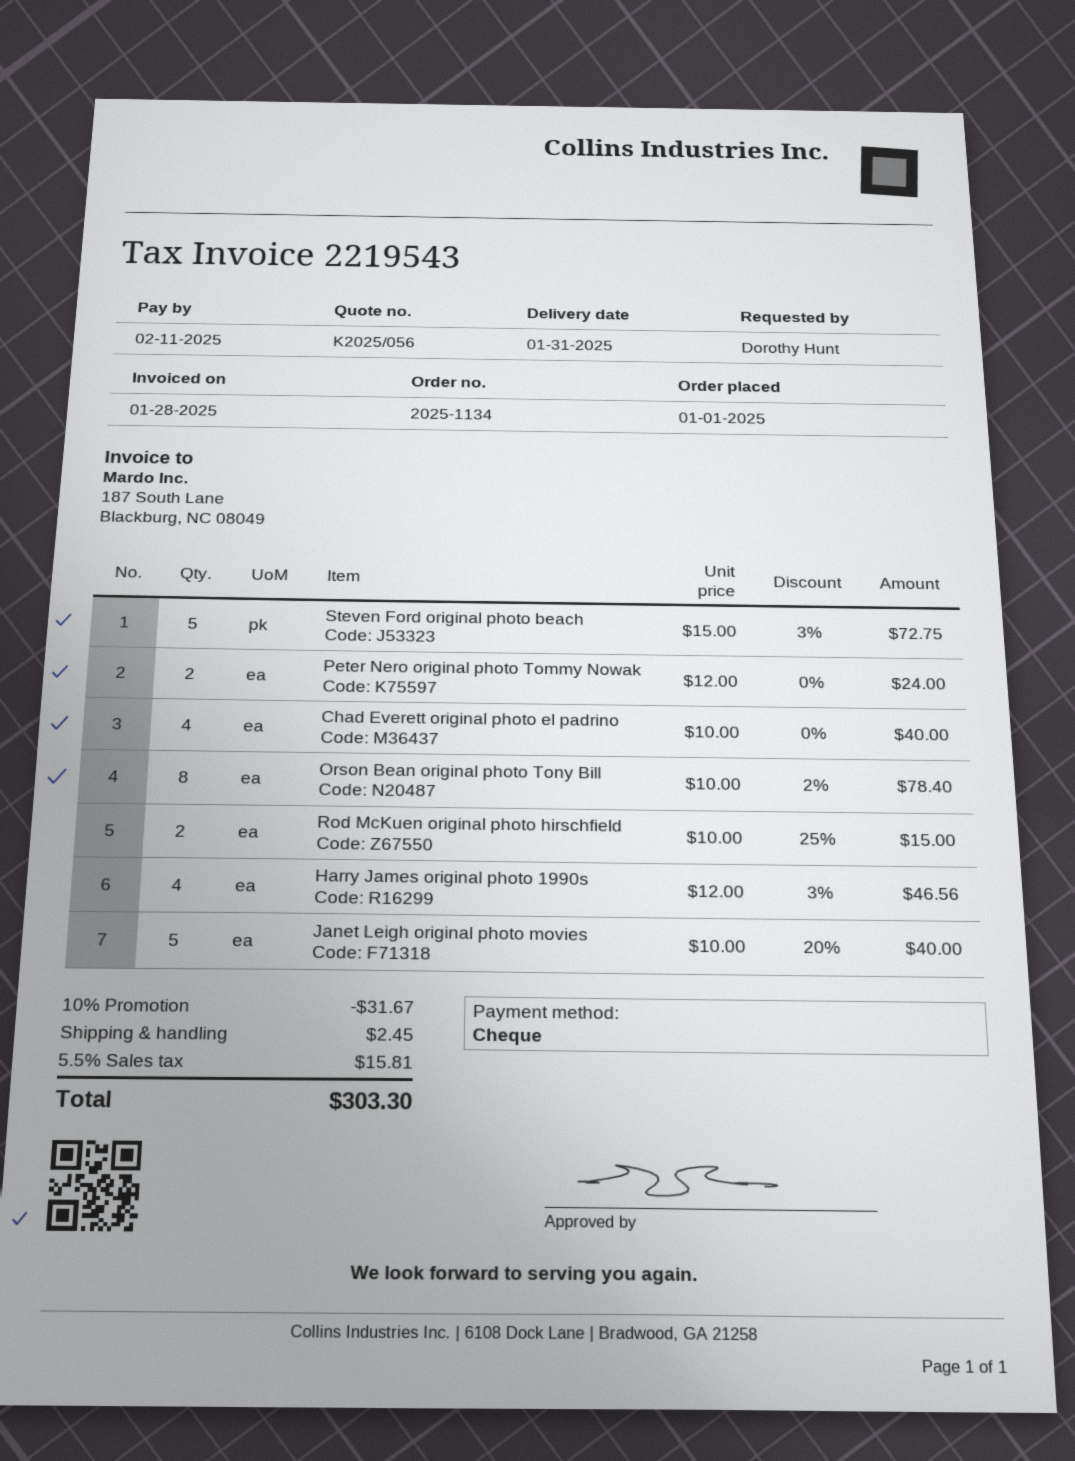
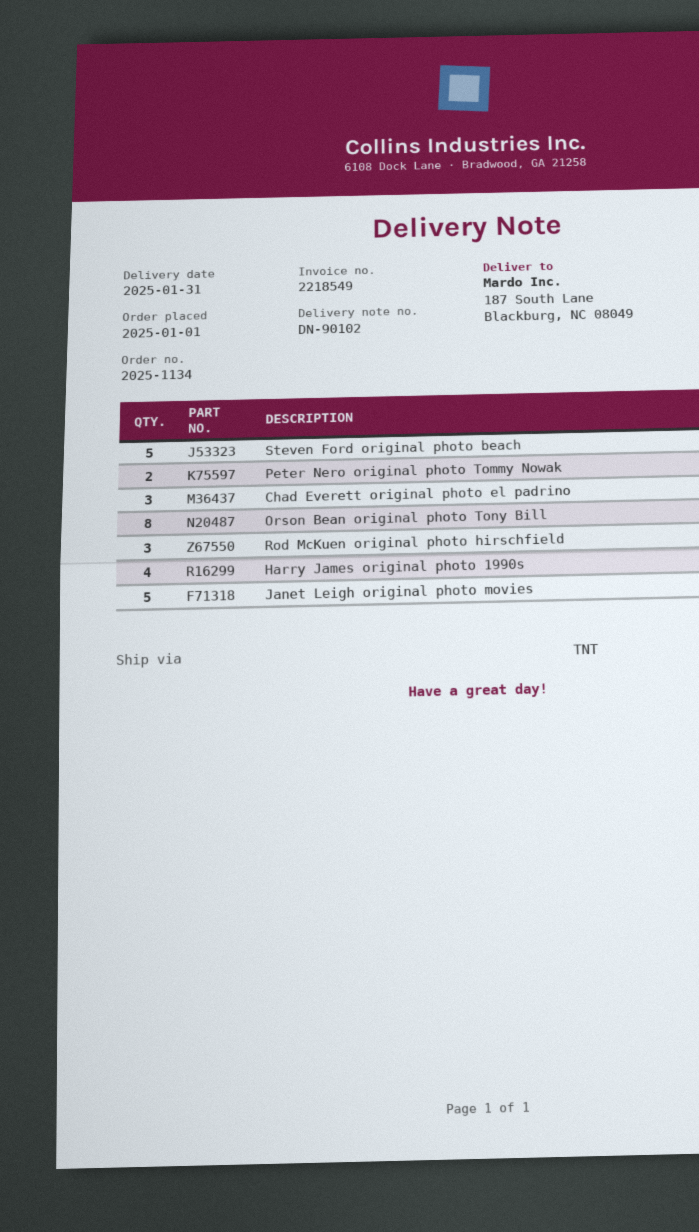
invoice number: 2219543 -> 2218549
Chad Everett original photo el padrino: 4 -> 3
Rod McKuen original photo hirschfield: 2 -> 3

